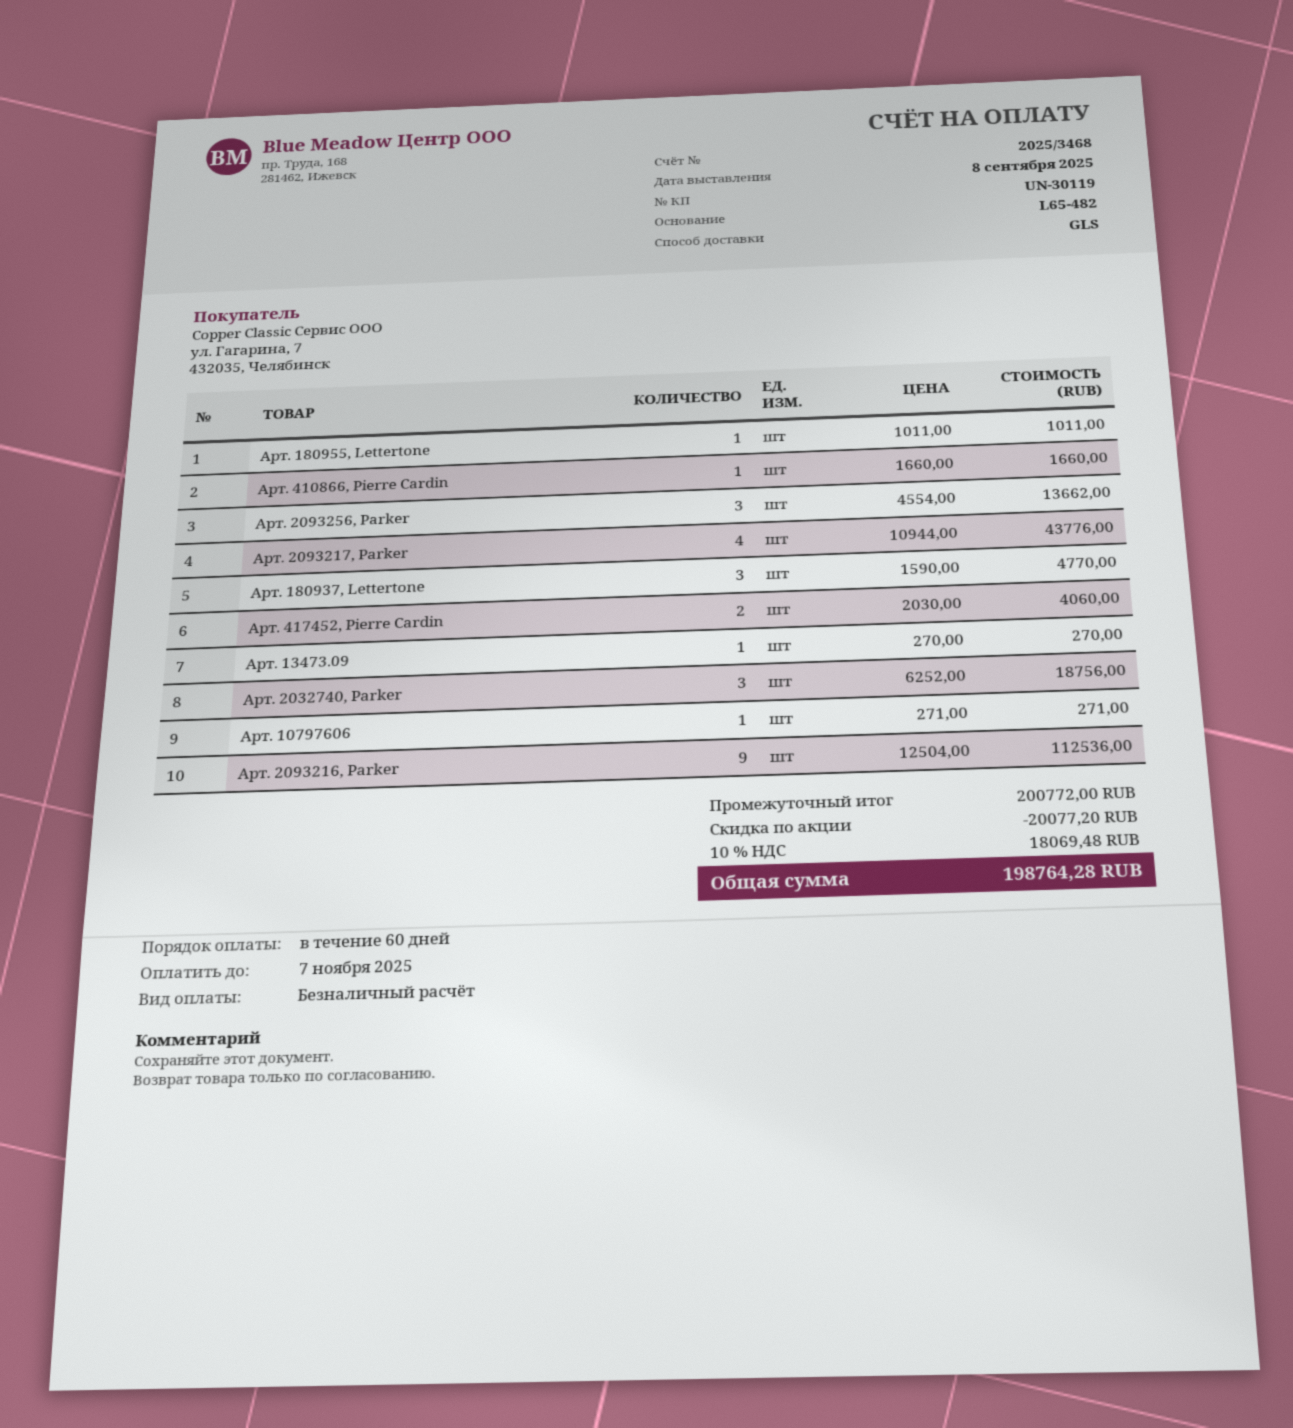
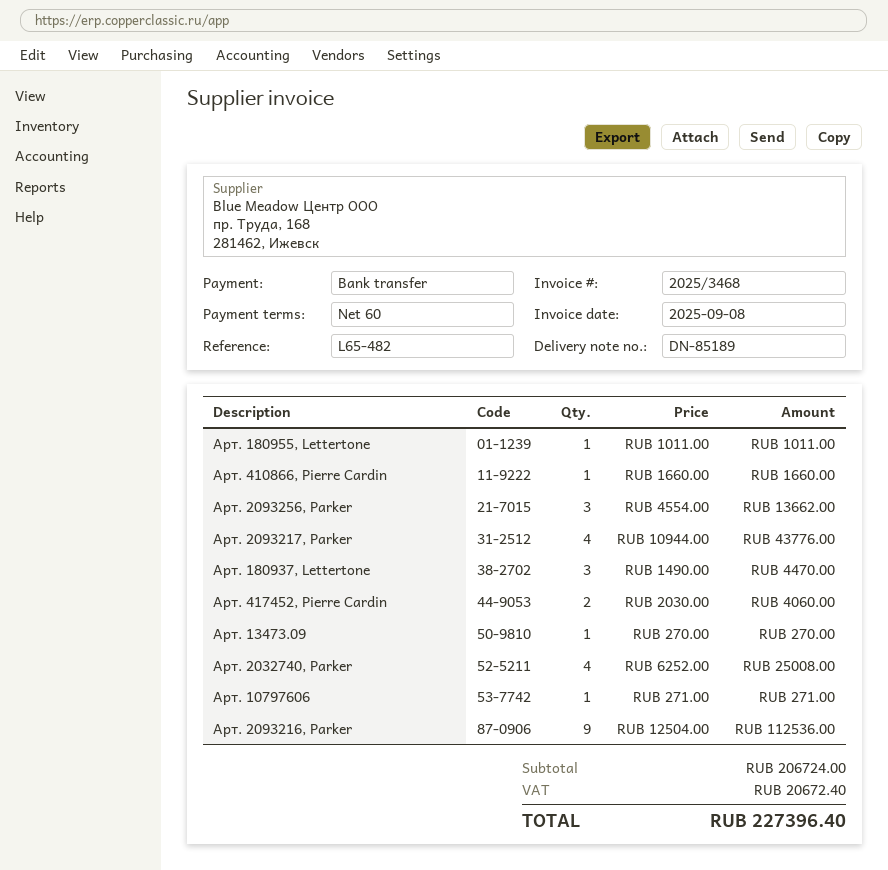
Арт. 180937, Lettertone: 3 x 1590.00 = 4770.00 -> 3 x 1490.00 = 4470.00
Арт. 2032740, Parker: 3 x 6252.00 = 18756.00 -> 4 x 6252.00 = 25008.00
subtotal: 200772.00 -> 206724.00
discount: 20077.20 -> none
tax: 18069.48 -> 20672.40
total: 198764.28 -> 227396.40

